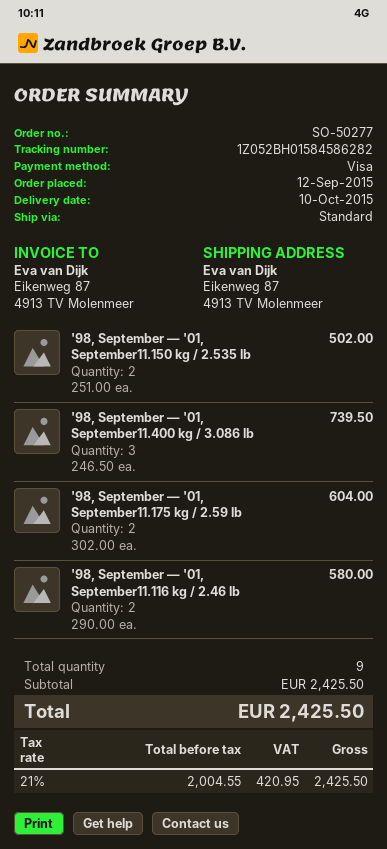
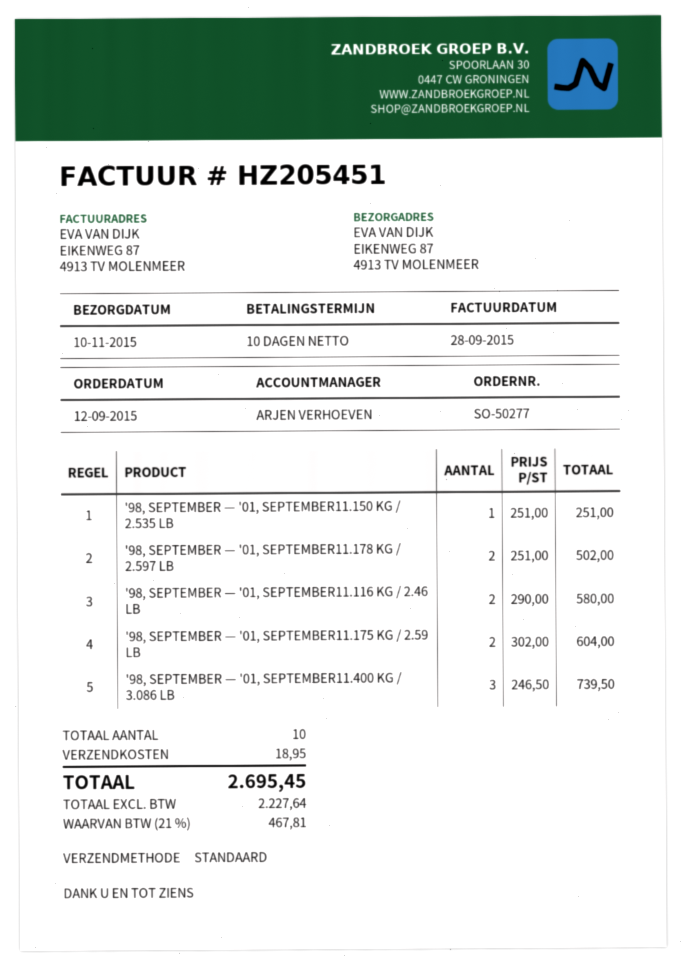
delivery date: 2015-10-10 -> 2015-11-10
'98, September — '01, September11.150 kg / 2.535 lb: 2 x 251.00 = 502.00 -> 1 x 251.00 = 251.00
'98, SEPTEMBER — '01, SEPTEMBER11.178 KG / 2.597 LB: none -> 2 x 251.00 = 502.00
total quantity: 9 -> 10
shipping: none -> 18.95
net: 2004.55 -> 2227.64
tax: 21% = 420.95 -> 21% = 467.81
total: 2425.50 -> 2695.45

